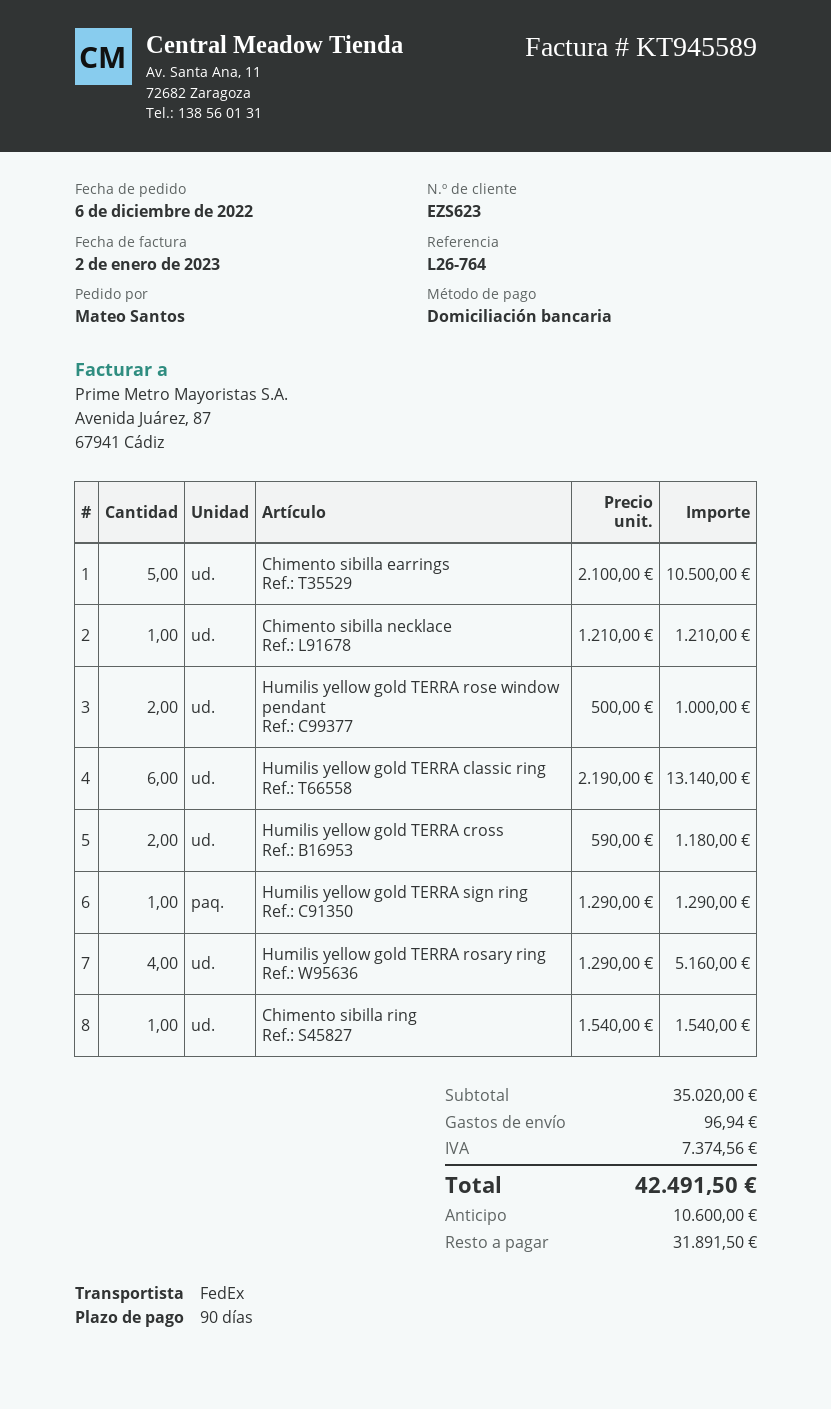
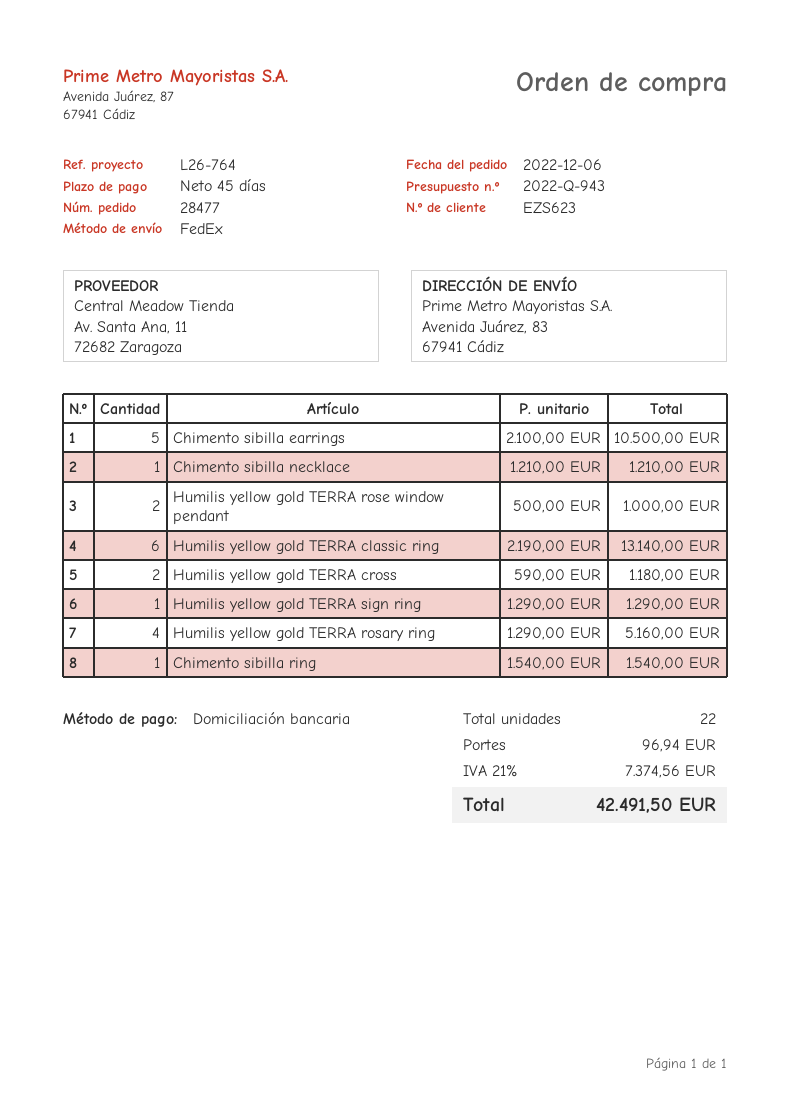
payment terms: 90 days -> 45 days

